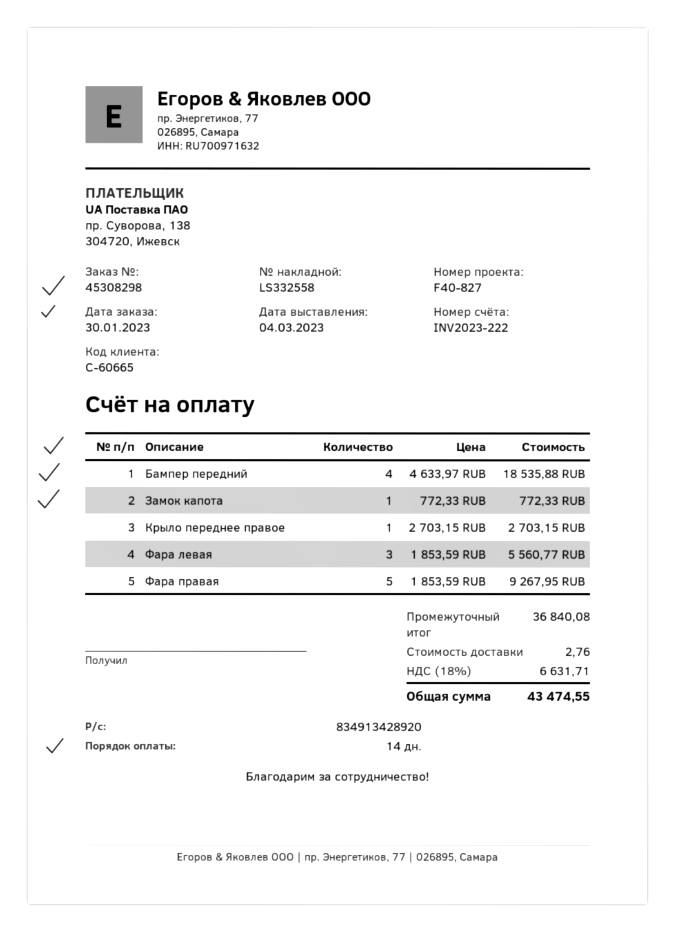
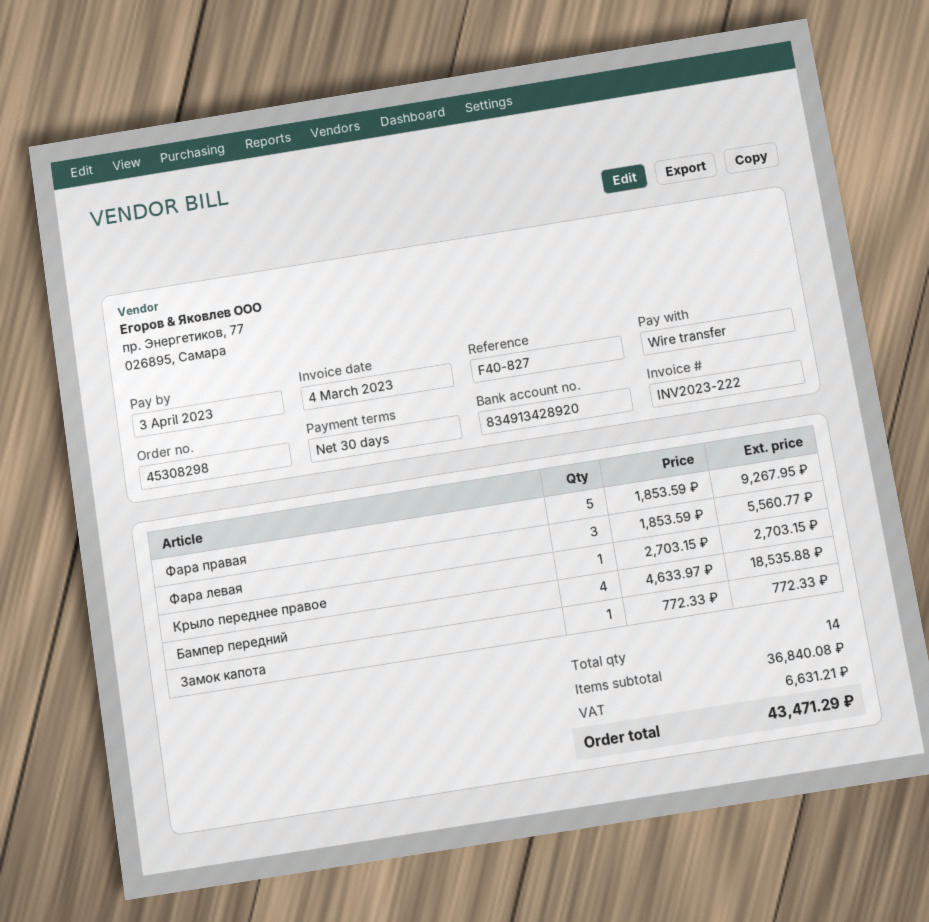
payment terms: 14 days -> 30 days
shipping: 2.76 -> none
tax: 6631.71 -> 6631.21
total: 43474.55 -> 43471.29

